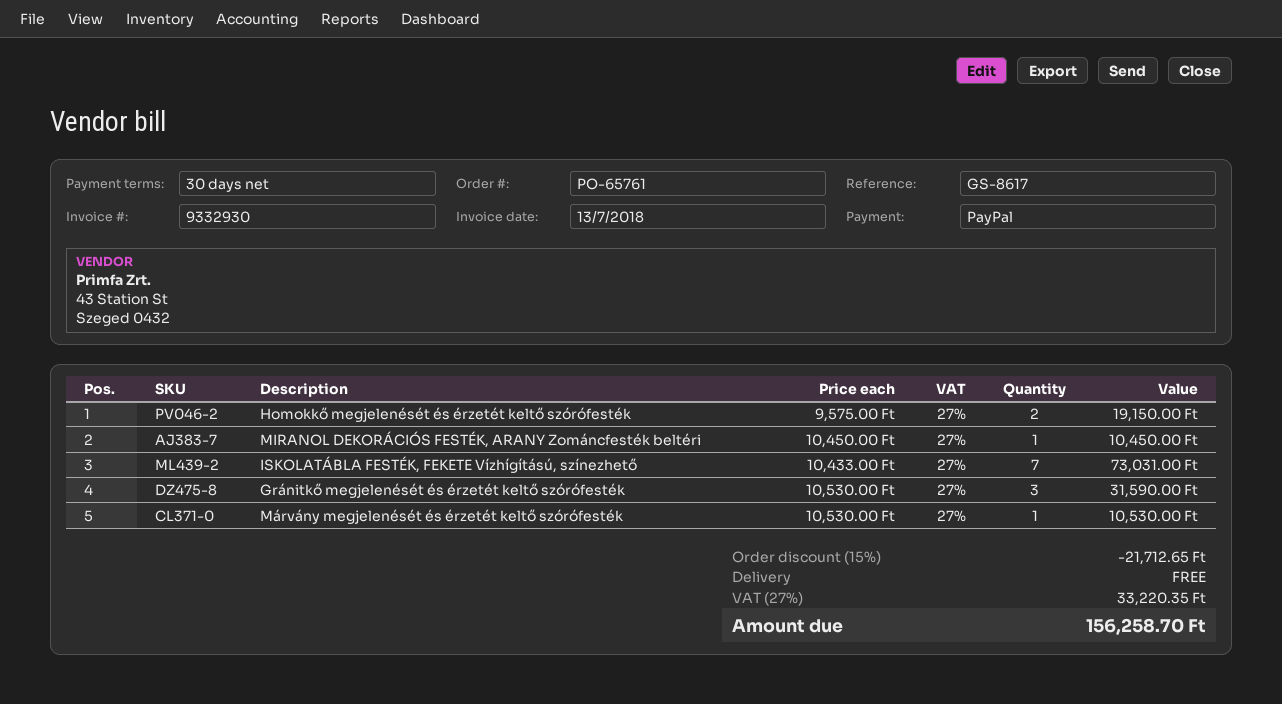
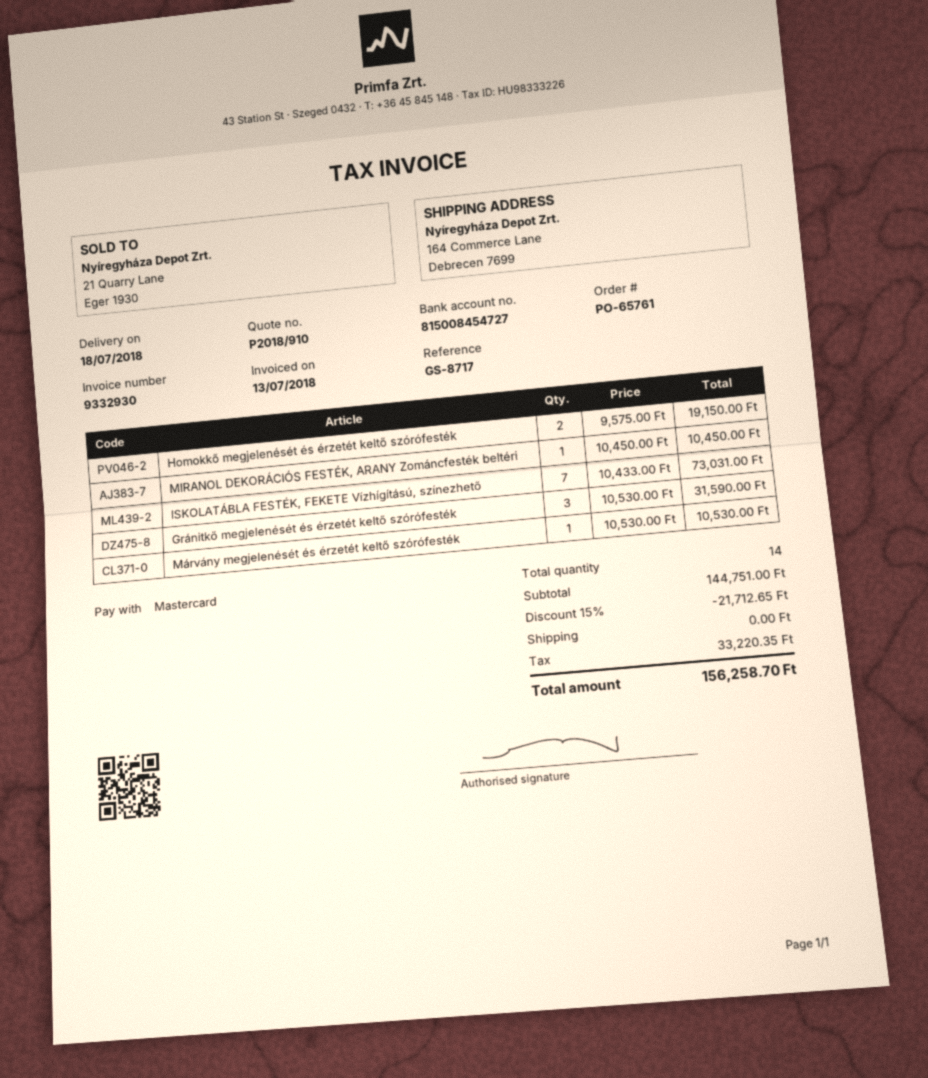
reference: GS-8617 -> GS-8717
payment method: PayPal -> Mastercard

